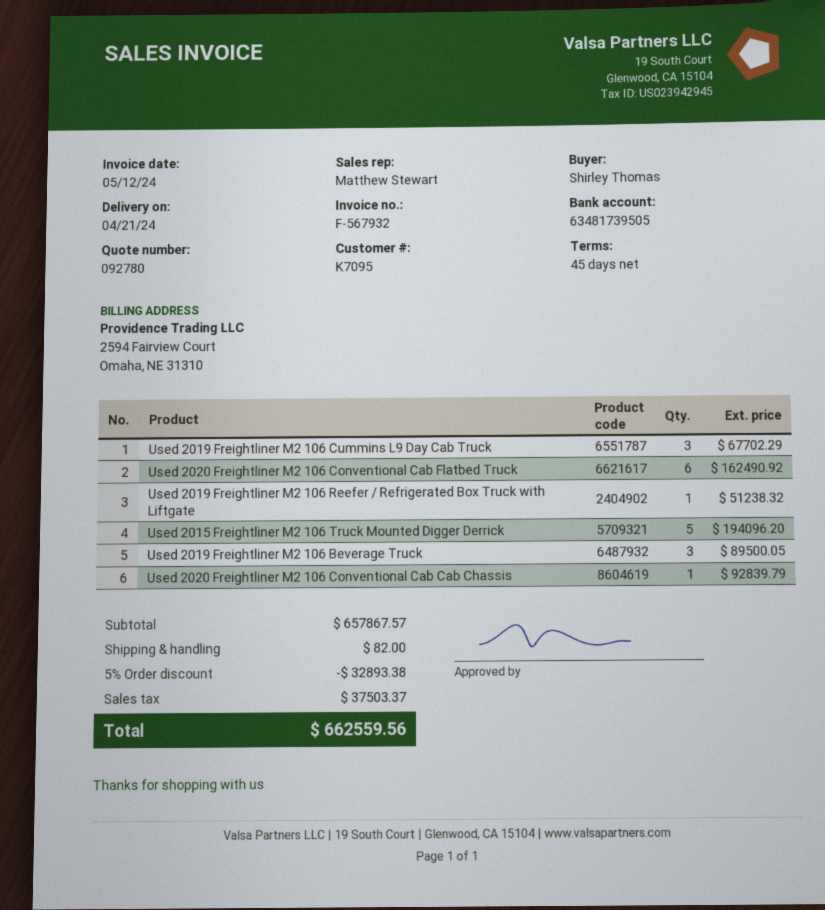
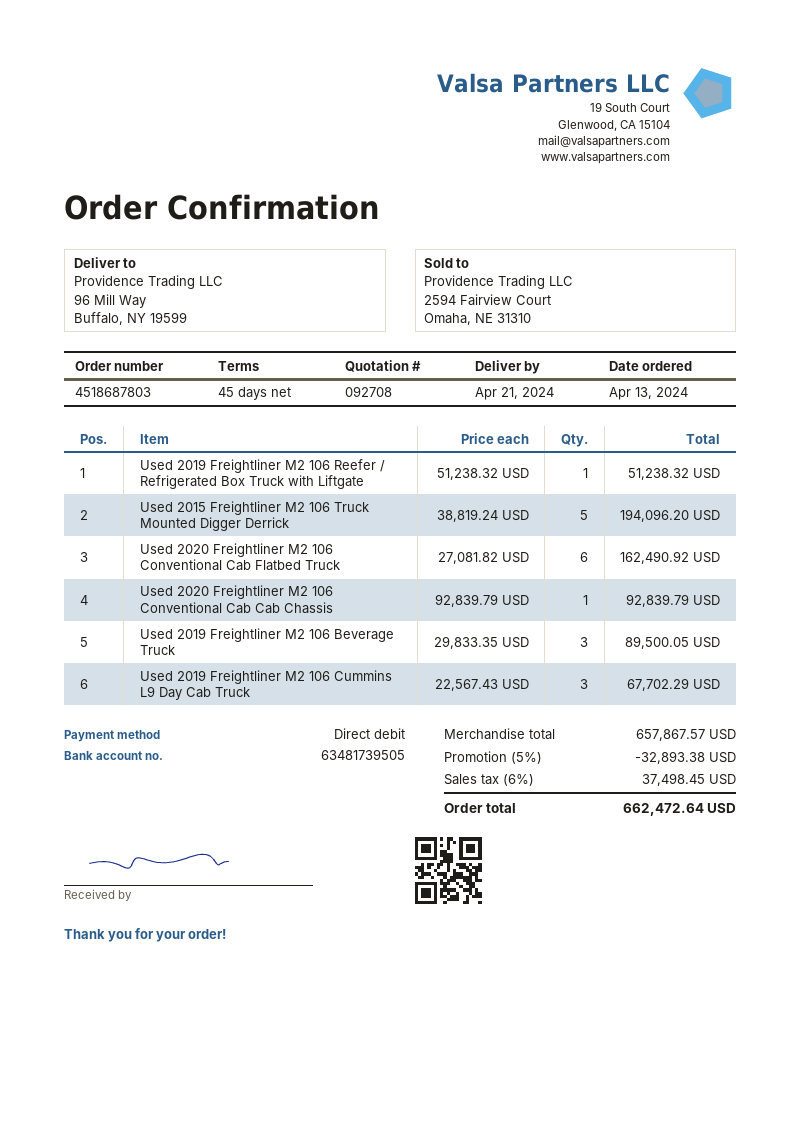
quote number: 092780 -> 092708
shipping: 82.00 -> none
tax: 37503.37 -> 37498.45
total: 662559.56 -> 662472.64

